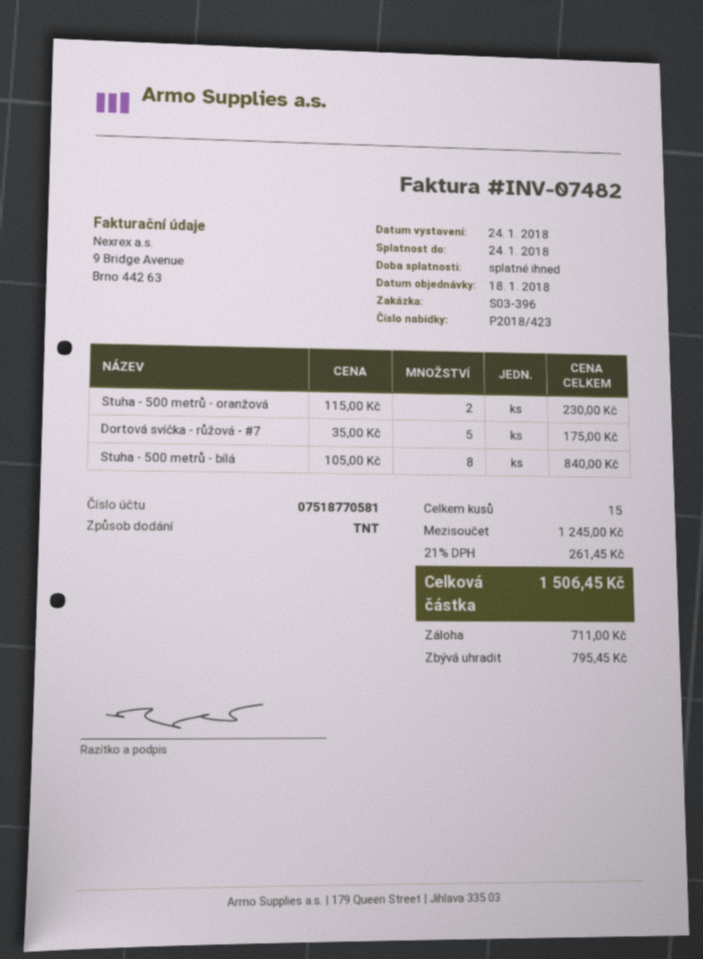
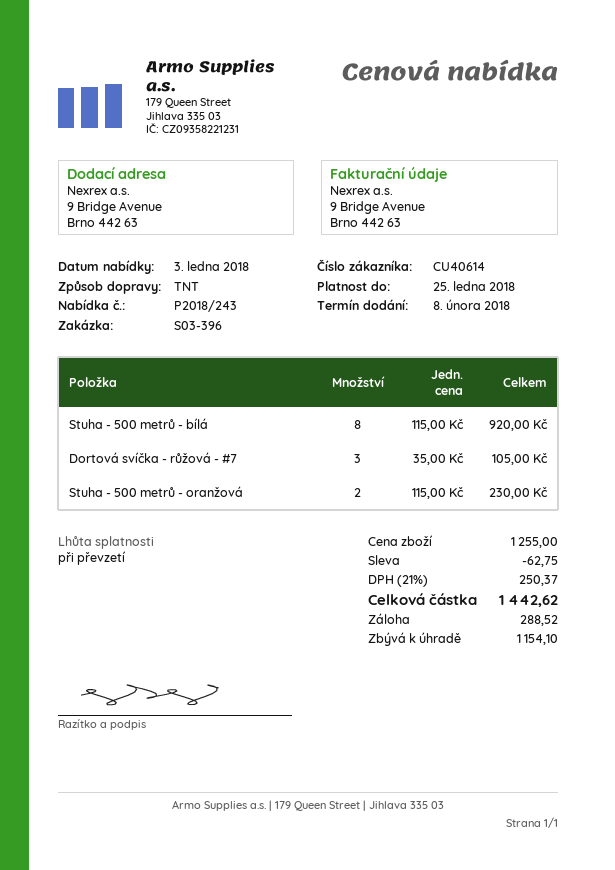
quote number: P2018/423 -> P2018/243
Dortová svíčka - růžová - #7: 5 x 35.00 = 175.00 -> 3 x 35.00 = 105.00
Stuha - 500 metrů - bílá: 8 x 105.00 = 840.00 -> 8 x 115.00 = 920.00
subtotal: 1245.00 -> 1255.00
discount: none -> 62.75
tax: 21% = 261.45 -> 21% = 250.37
total: 1506.45 -> 1442.62
deposit: 711.00 -> 288.52
balance: 795.45 -> 1154.10

